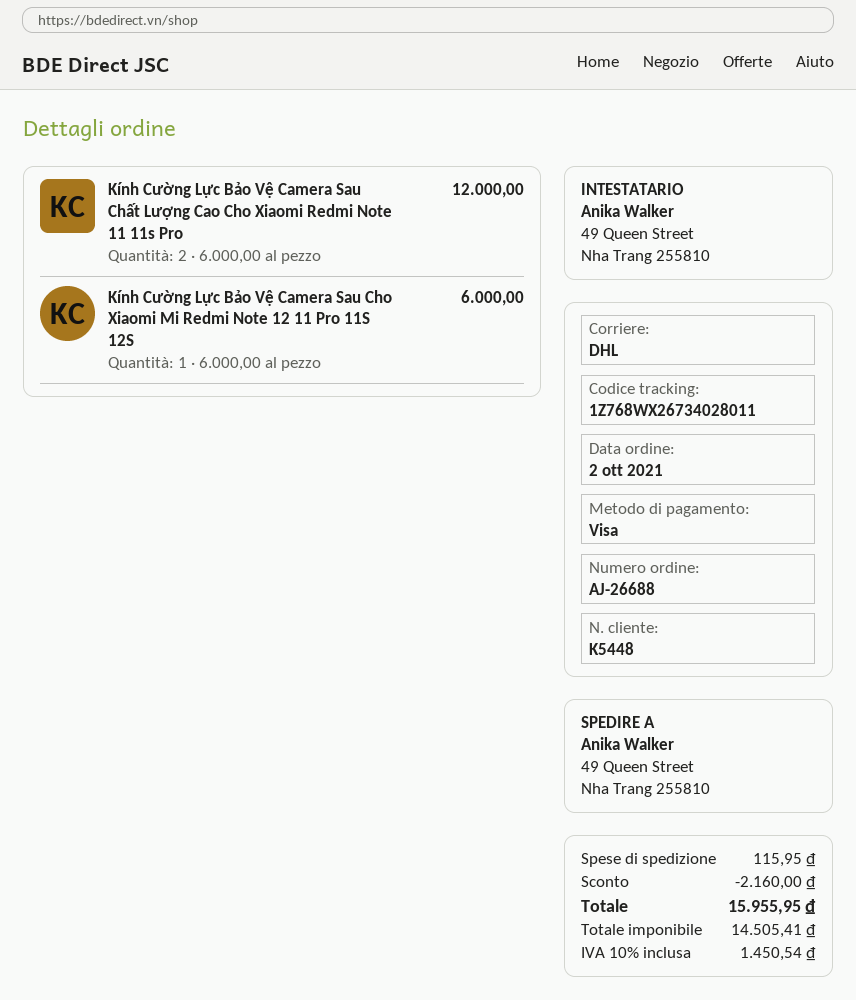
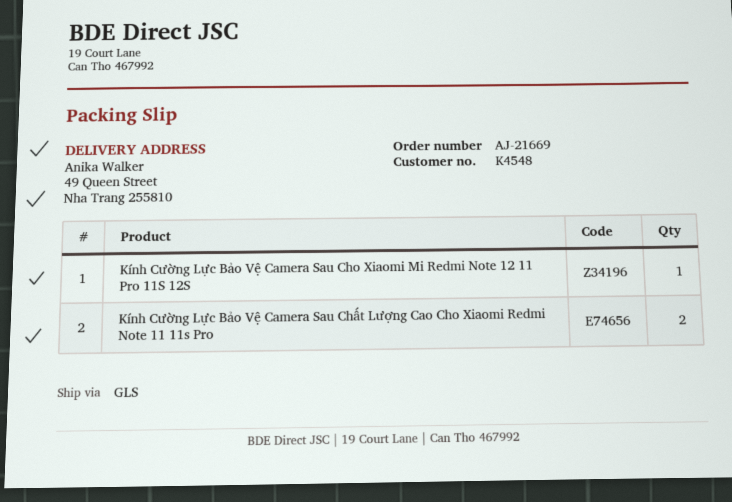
order number: AJ-26688 -> AJ-21669
customer number: K5448 -> K4548
shipping method: DHL -> GLS

